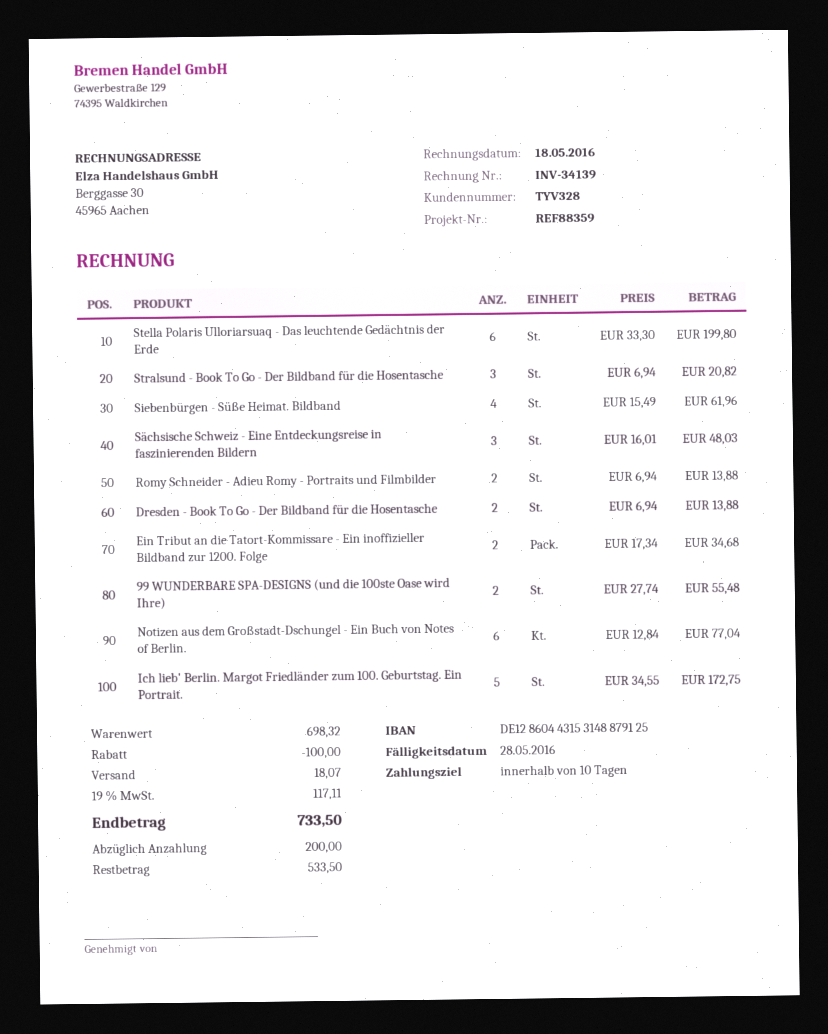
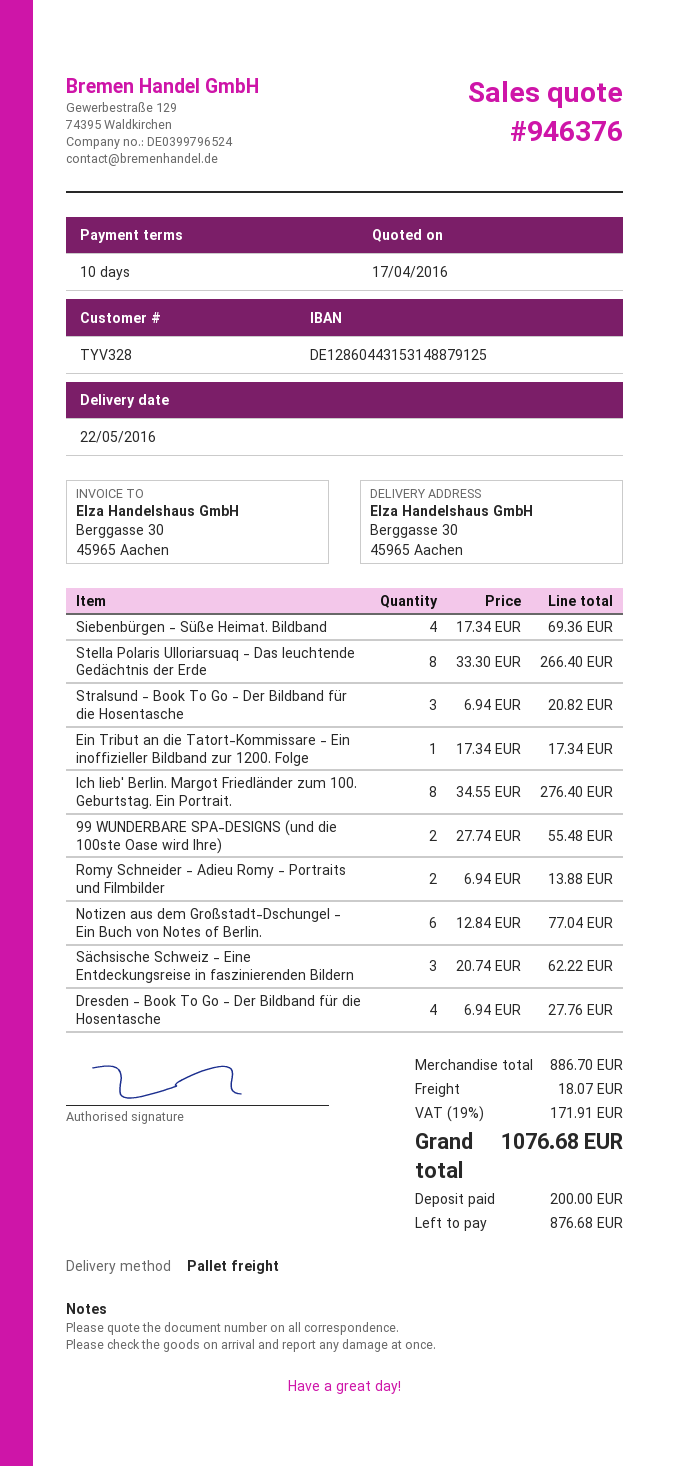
Stella Polaris Ulloriarsuaq - Das leuchtende Gedächtnis der Erde: 6 x 33.30 = 199.80 -> 8 x 33.30 = 266.40
Siebenbürgen - Süße Heimat. Bildband: 4 x 15.49 = 61.96 -> 4 x 17.34 = 69.36
Sächsische Schweiz - Eine Entdeckungsreise in faszinierenden Bildern: 3 x 16.01 = 48.03 -> 3 x 20.74 = 62.22
Dresden - Book To Go - Der Bildband für die Hosentasche: 2 x 6.94 = 13.88 -> 4 x 6.94 = 27.76
Ein Tribut an die Tatort-Kommissare - Ein inoffizieller Bildband zur 1200. Folge: 2 x 17.34 = 34.68 -> 1 x 17.34 = 17.34
Ich lieb' Berlin. Margot Friedländer zum 100. Geburtstag. Ein Portrait.: 5 x 34.55 = 172.75 -> 8 x 34.55 = 276.40
subtotal: 698.32 -> 886.70
discount: 100.00 -> none
tax: 19% = 117.11 -> 19% = 171.91
total: 733.50 -> 1076.68
balance: 533.50 -> 876.68

